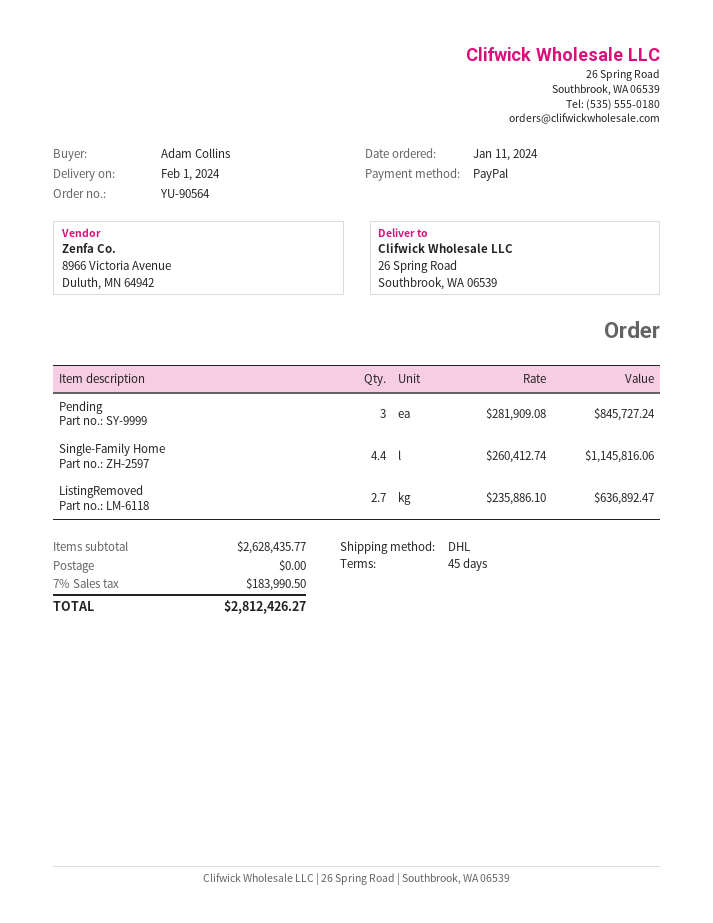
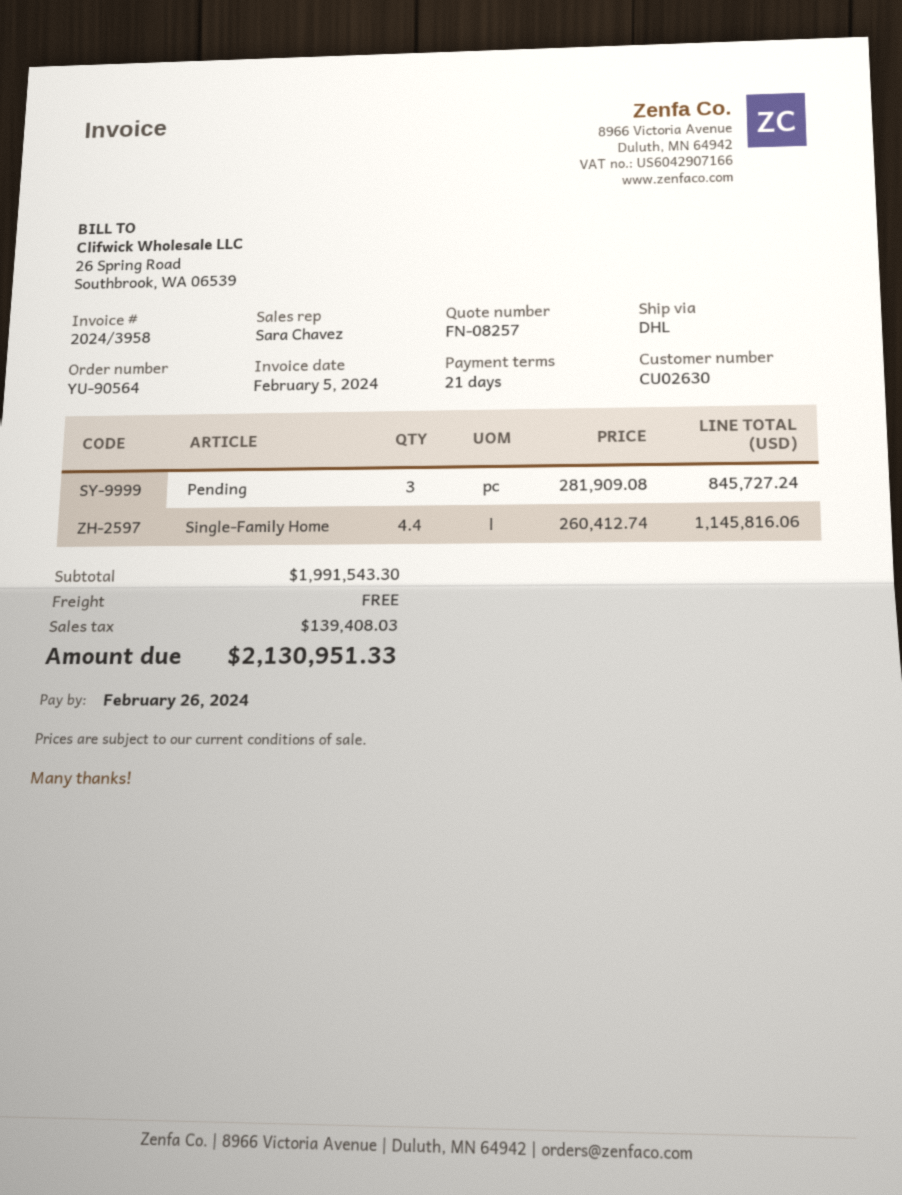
payment terms: 45 days -> 21 days
ListingRemoved: 2.7 x 235886.10 = 636892.47 -> none
subtotal: 2628435.77 -> 1991543.30
tax: 183990.50 -> 139408.03
total: 2812426.27 -> 2130951.33

